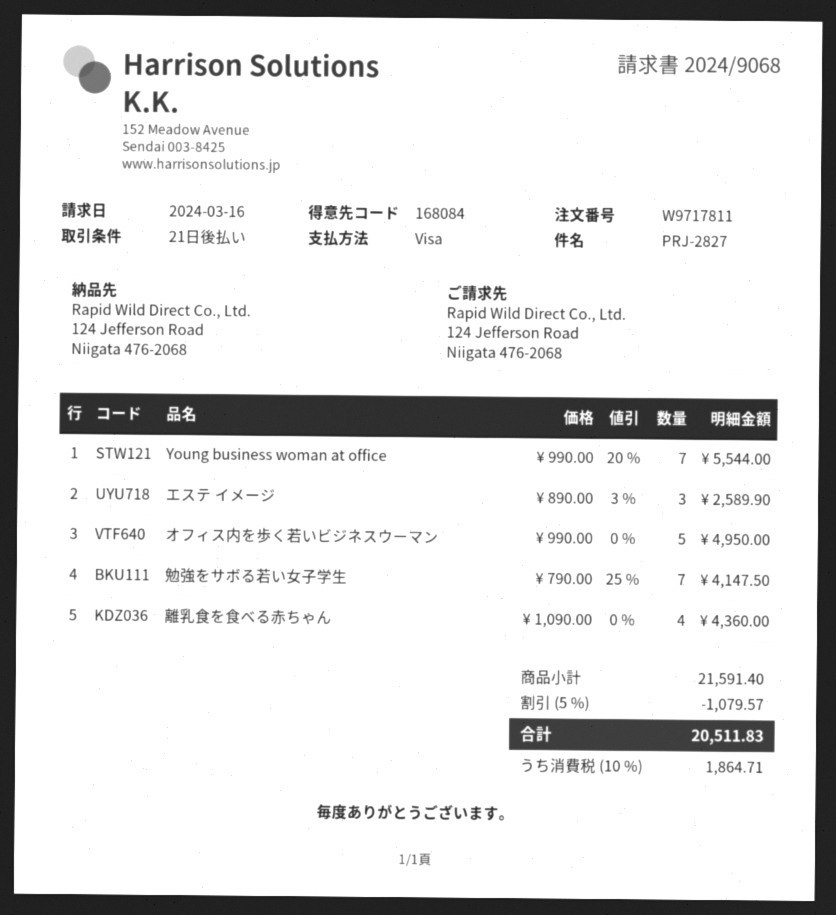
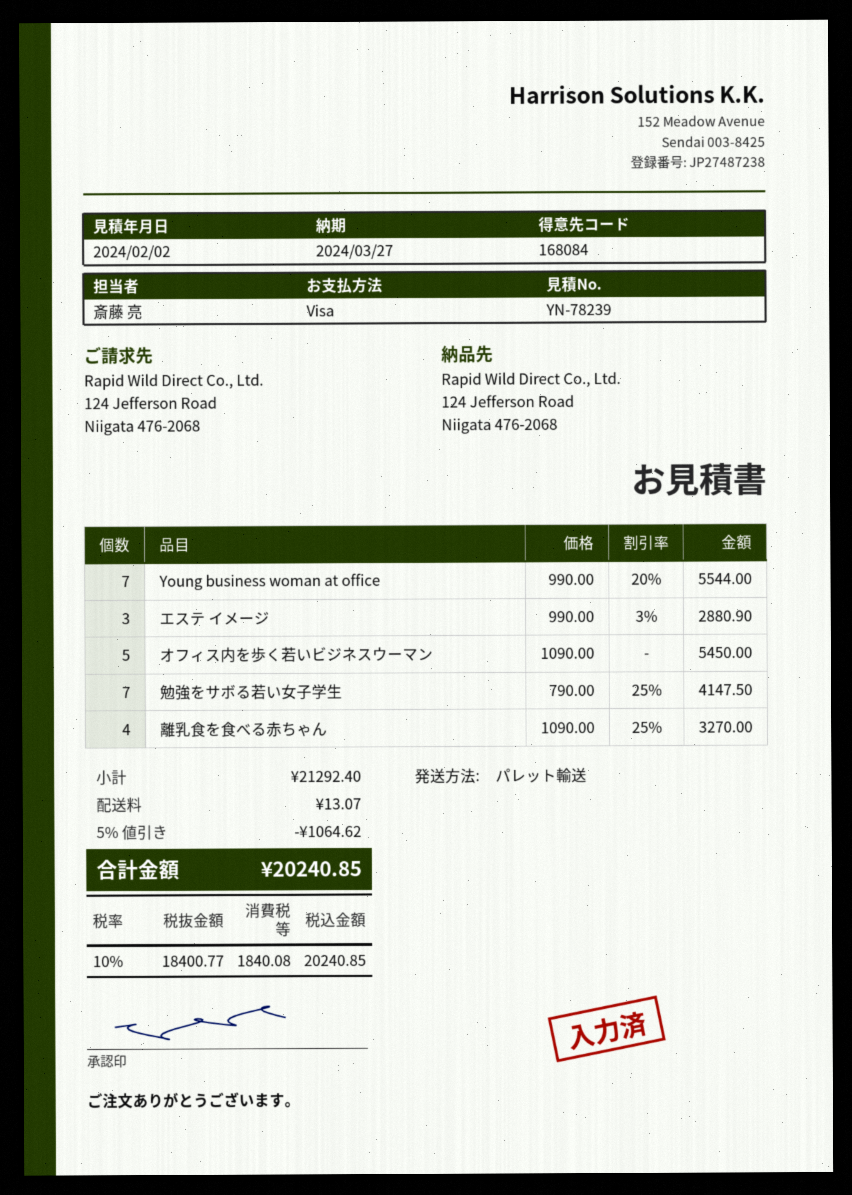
エステ イメージ: 3 x 890.00 - 3% = 2589.90 -> 3 x 990.00 - 3% = 2880.90
オフィス内を歩く若いビジネスウーマン: 5 x 990.00 = 4950.00 -> 5 x 1090.00 = 5450.00
離乳食を食べる赤ちゃん: 4 x 1090.00 = 4360.00 -> 4 x 1090.00 - 25% = 3270.00
subtotal: 21591.40 -> 21292.40
discount: 5% = 1079.57 -> 5% = 1064.62
shipping: none -> 13.07
tax: 10% = 1864.71 -> 10% = 1840.08
total: 20511.83 -> 20240.85

